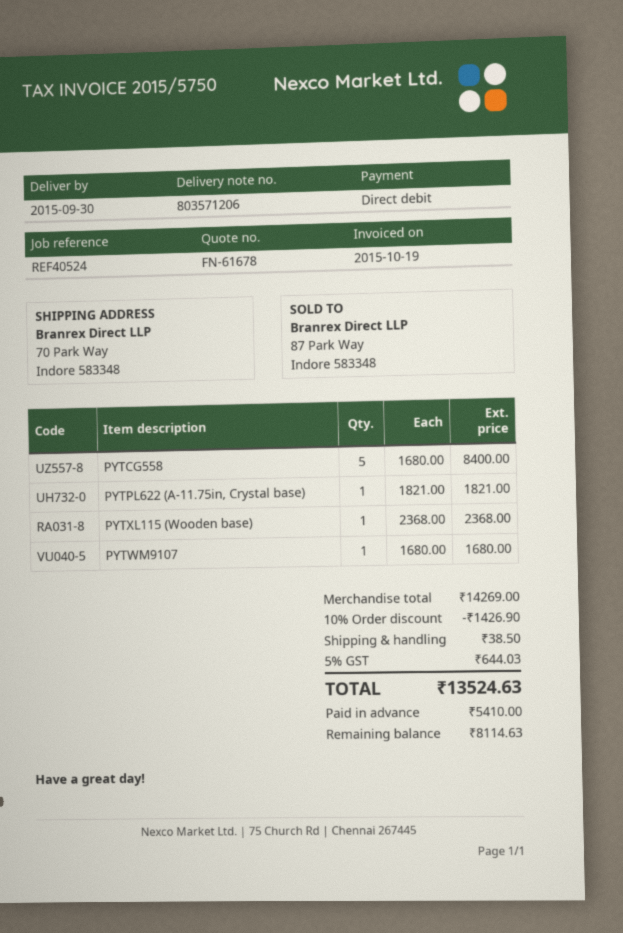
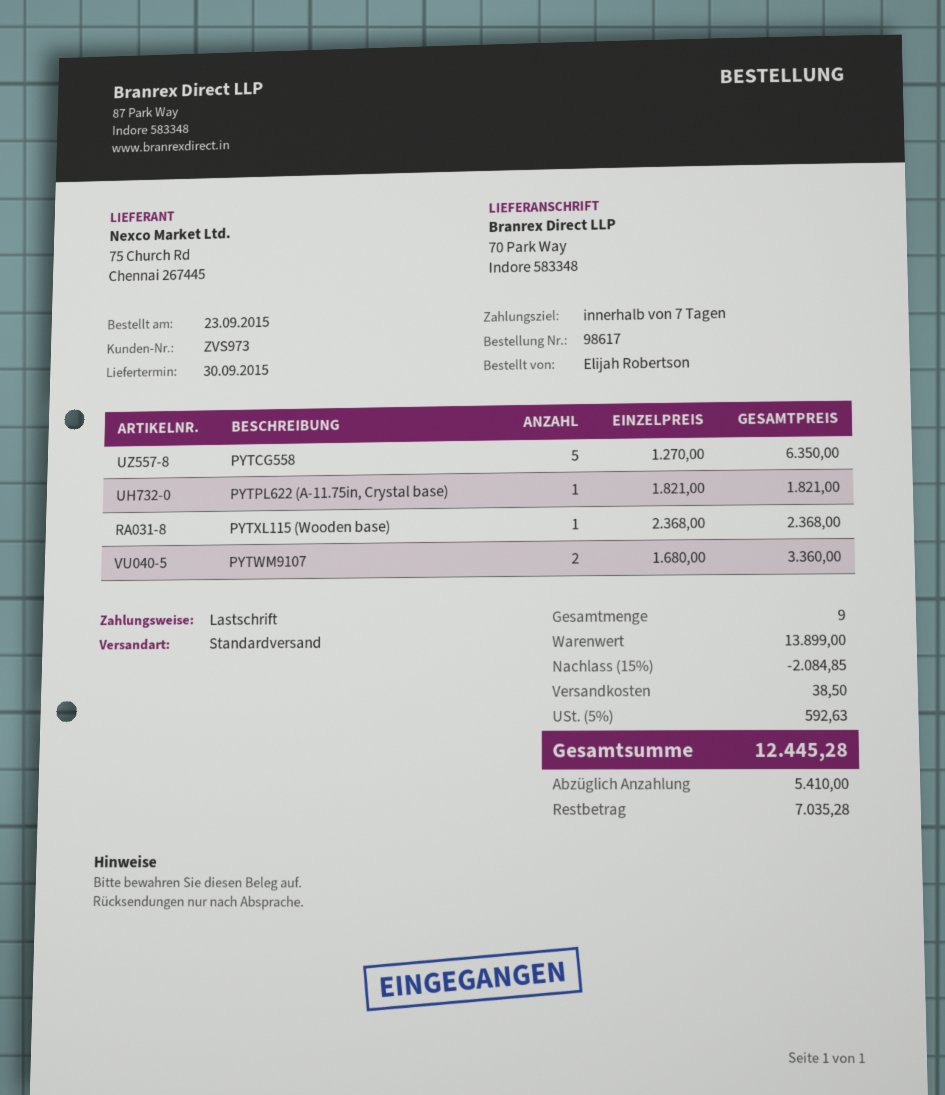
PYTCG558: 5 x 1680.00 = 8400.00 -> 5 x 1270.00 = 6350.00
PYTWM9107: 1 x 1680.00 = 1680.00 -> 2 x 1680.00 = 3360.00
subtotal: 14269.00 -> 13899.00
discount: 10% = 1426.90 -> 15% = 2084.85
tax: 5% = 644.03 -> 5% = 592.63
total: 13524.63 -> 12445.28
balance: 8114.63 -> 7035.28

